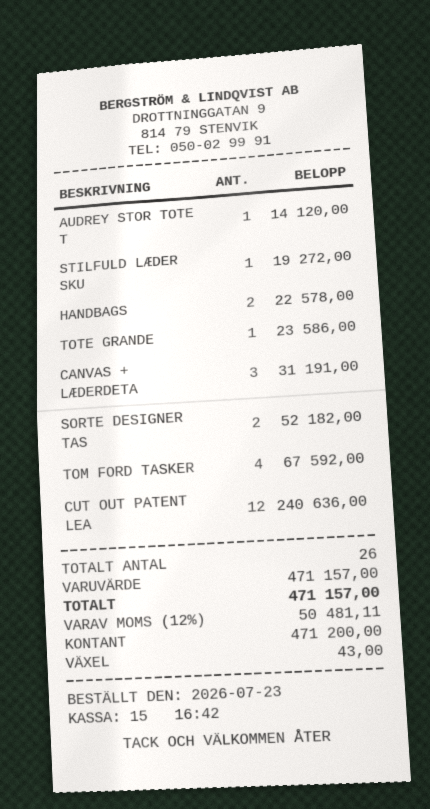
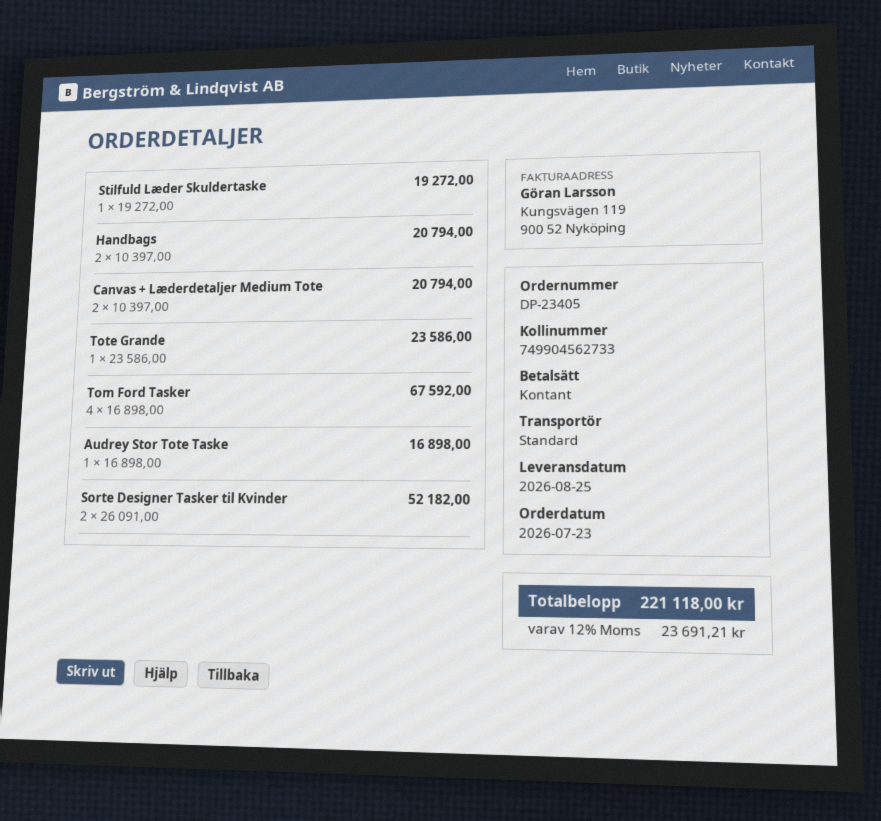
AUDREY STOR TOTE T: 1 for 14120.00 -> 1 for 16898.00
HANDBAGS: 2 for 22578.00 -> 2 for 20794.00
CANVAS + LÆDERDETA: 3 for 31191.00 -> 2 for 20794.00
CUT OUT PATENT LEA: 12 for 240636.00 -> none
tax: 12% = 50481.11 -> 12% = 23691.21
total: 471157.00 -> 221118.00

